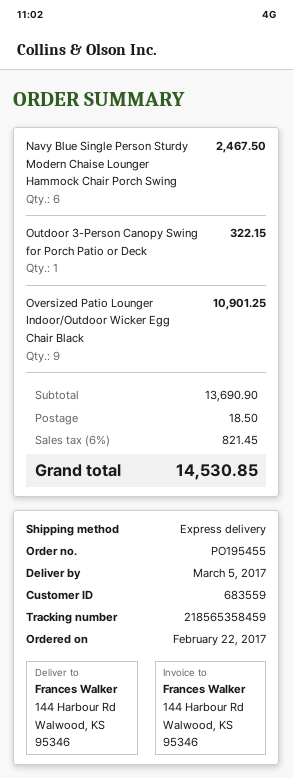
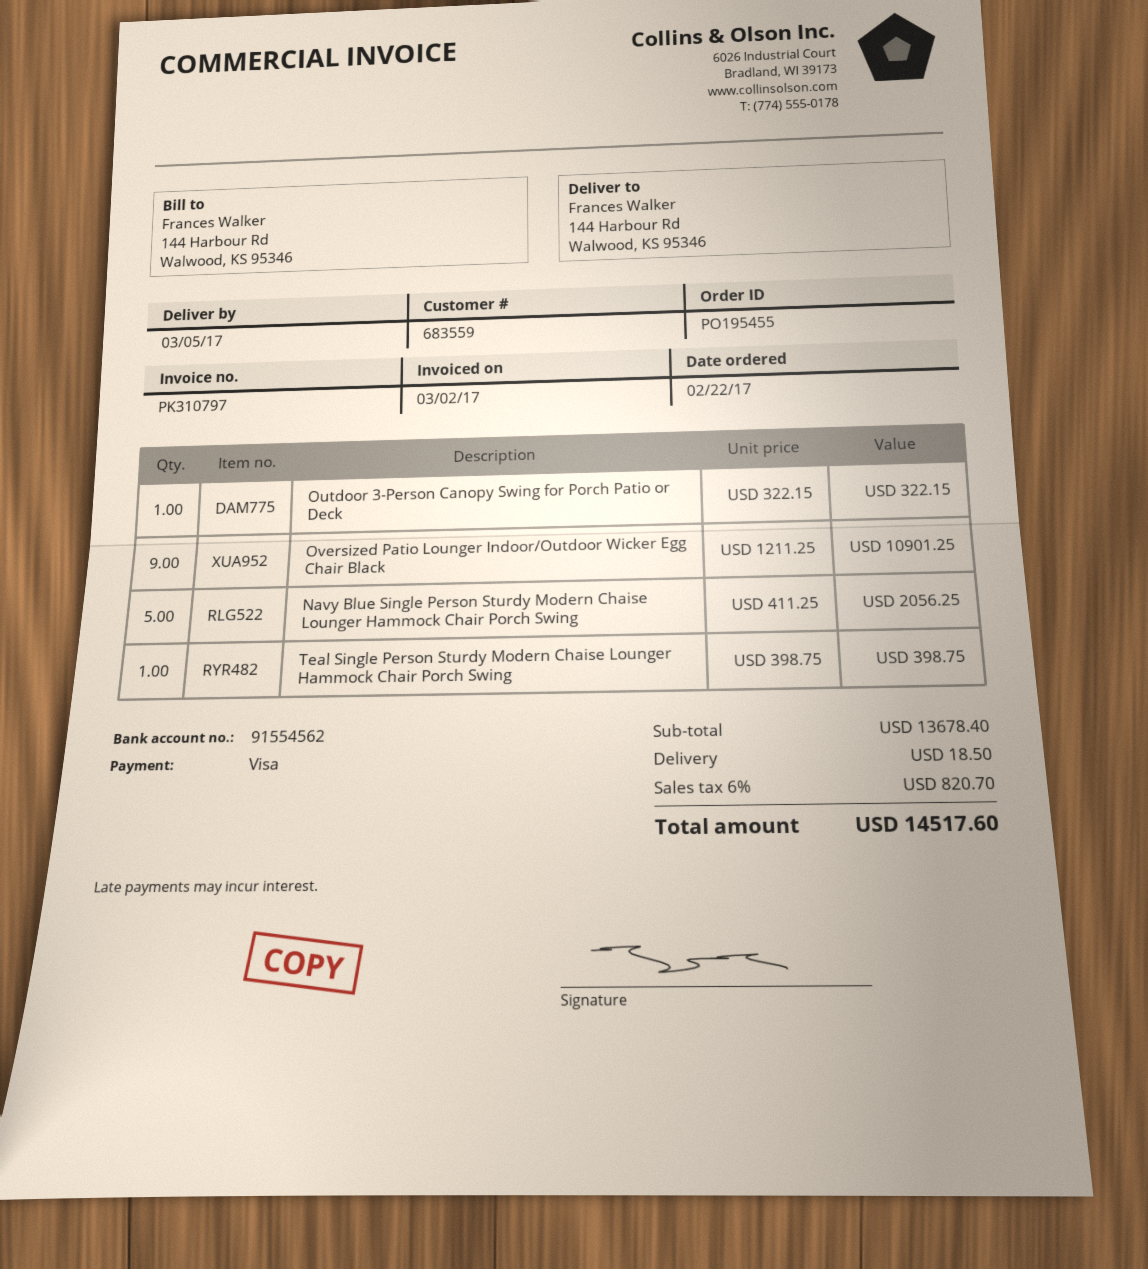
Navy Blue Single Person Sturdy Modern Chaise Lounger Hammock Chair Porch Swing: 6 for 2467.50 -> 5 for 2056.25
Teal Single Person Sturdy Modern Chaise Lounger Hammock Chair Porch Swing: none -> 1 for 398.75
subtotal: 13690.90 -> 13678.40
tax: 6% = 821.45 -> 6% = 820.70
total: 14530.85 -> 14517.60

